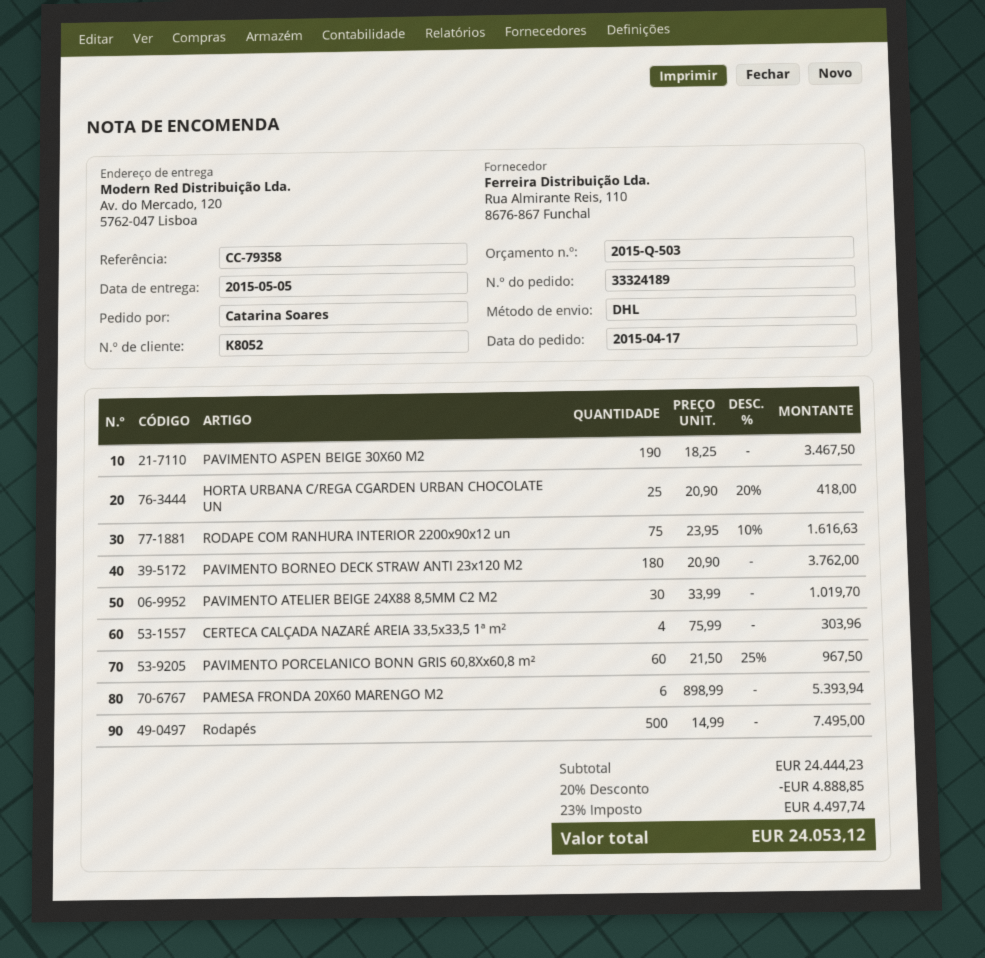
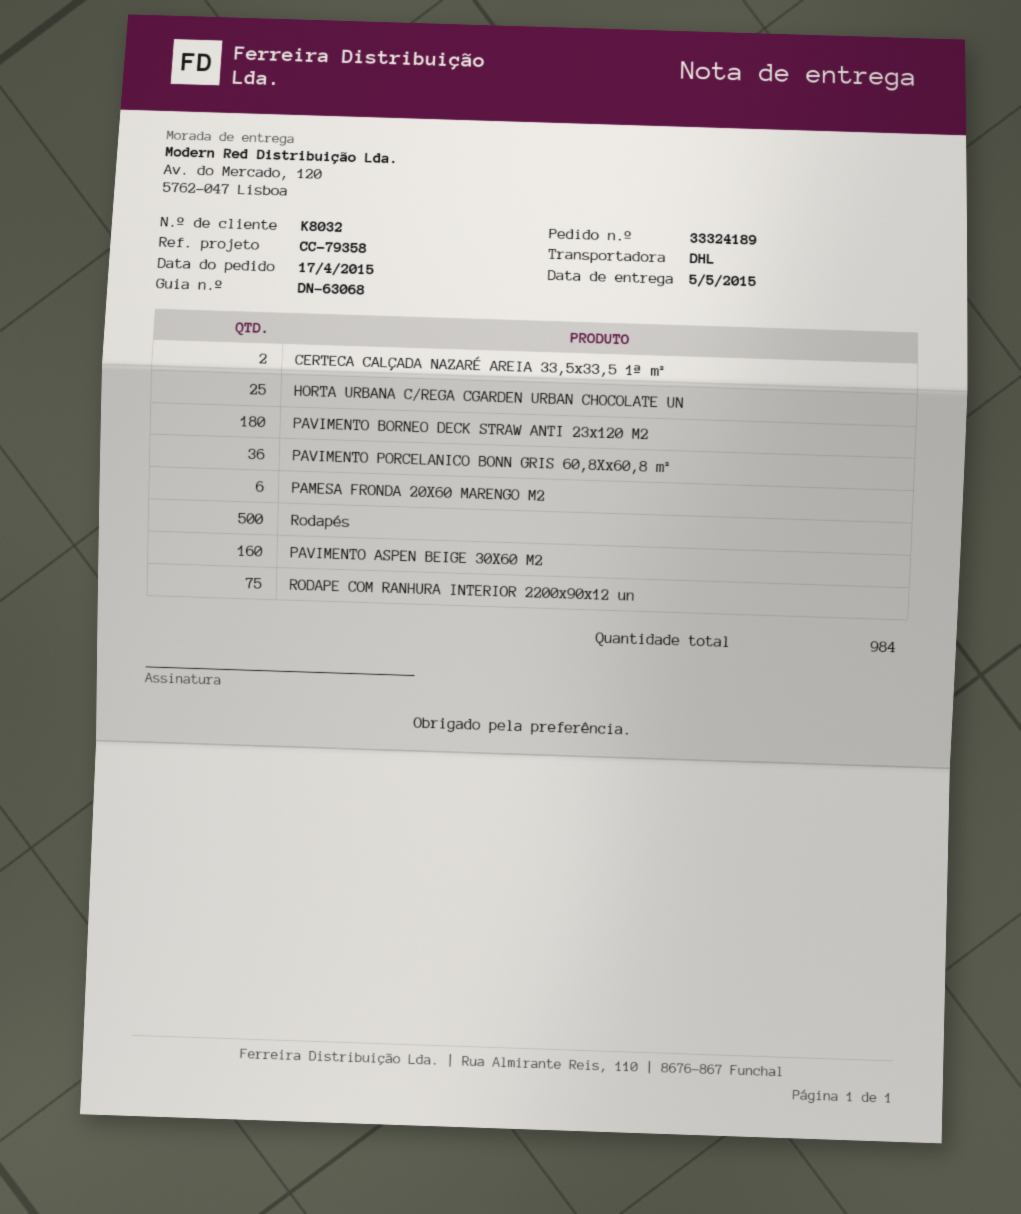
customer number: K8052 -> K8032
PAVIMENTO ASPEN BEIGE 30X60 M2: 190 -> 160
PAVIMENTO ATELIER BEIGE 24X88 8,5MM C2 M2: 30 -> none
CERTECA CALÇADA NAZARÉ AREIA 33,5x33,5 1ª m²: 4 -> 2
PAVIMENTO PORCELANICO BONN GRIS 60,8Xx60,8 m²: 60 -> 36

